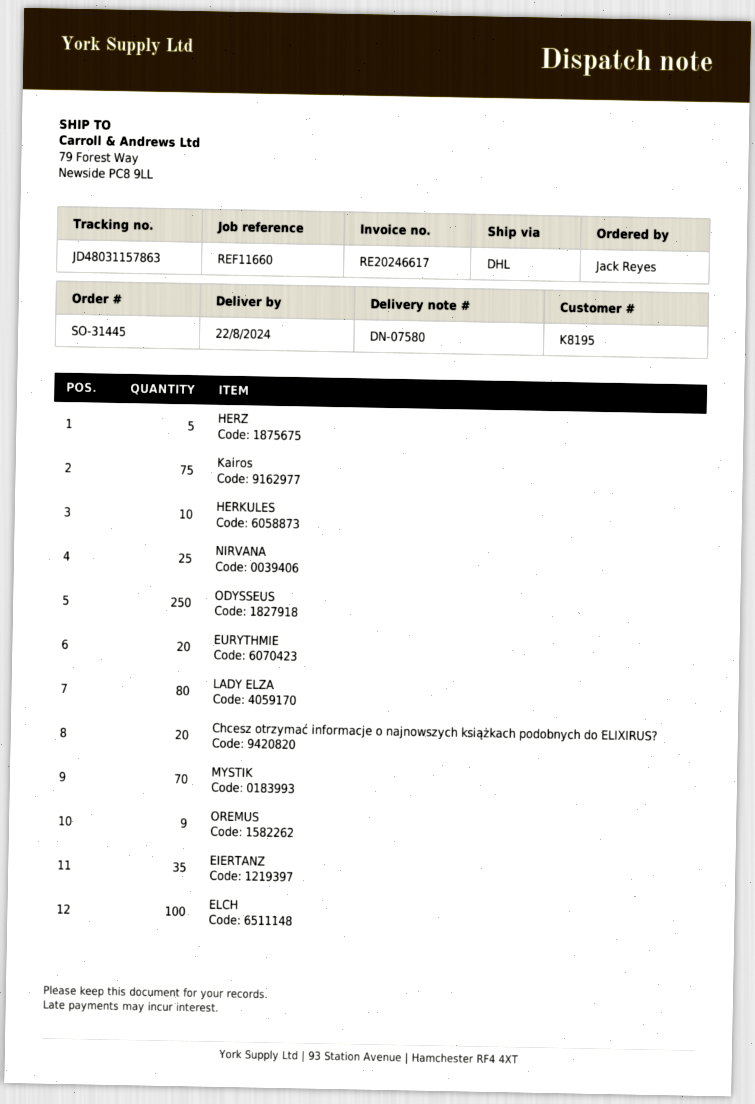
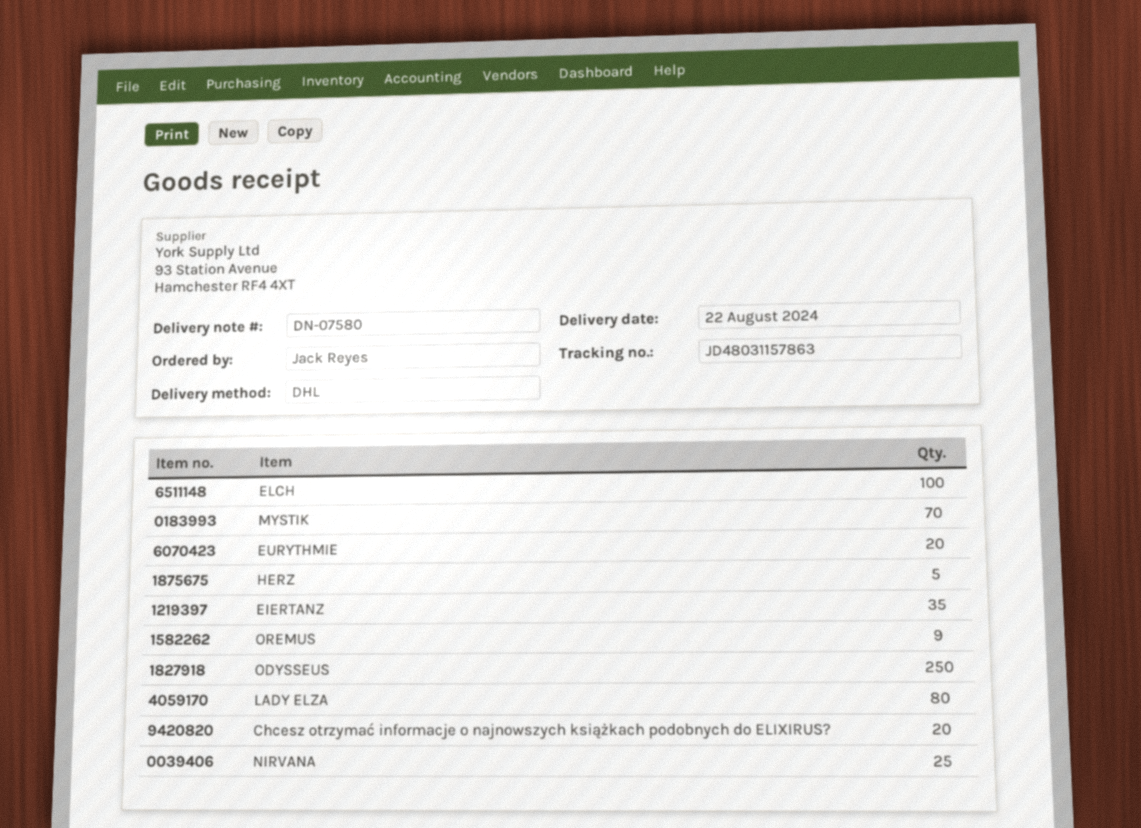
Kairos: 75 -> none
HERKULES: 10 -> none

